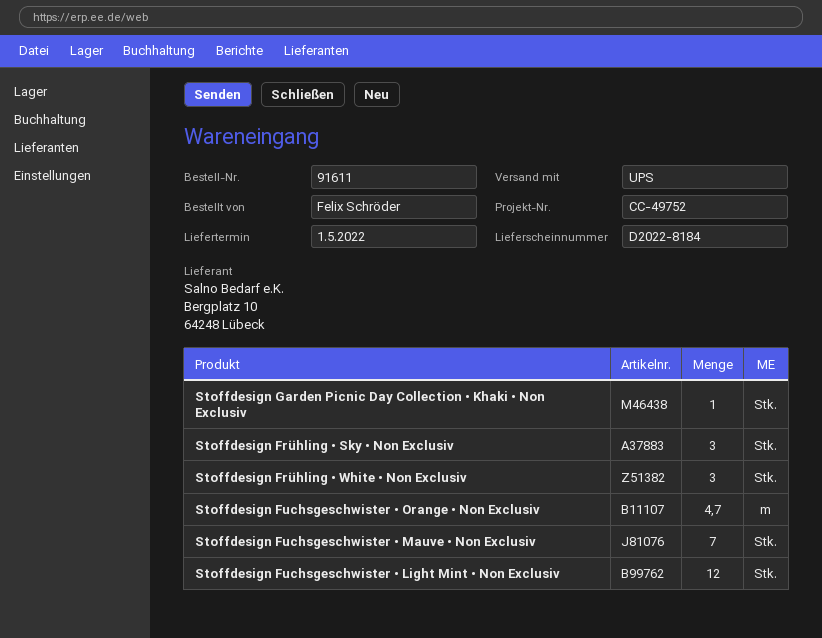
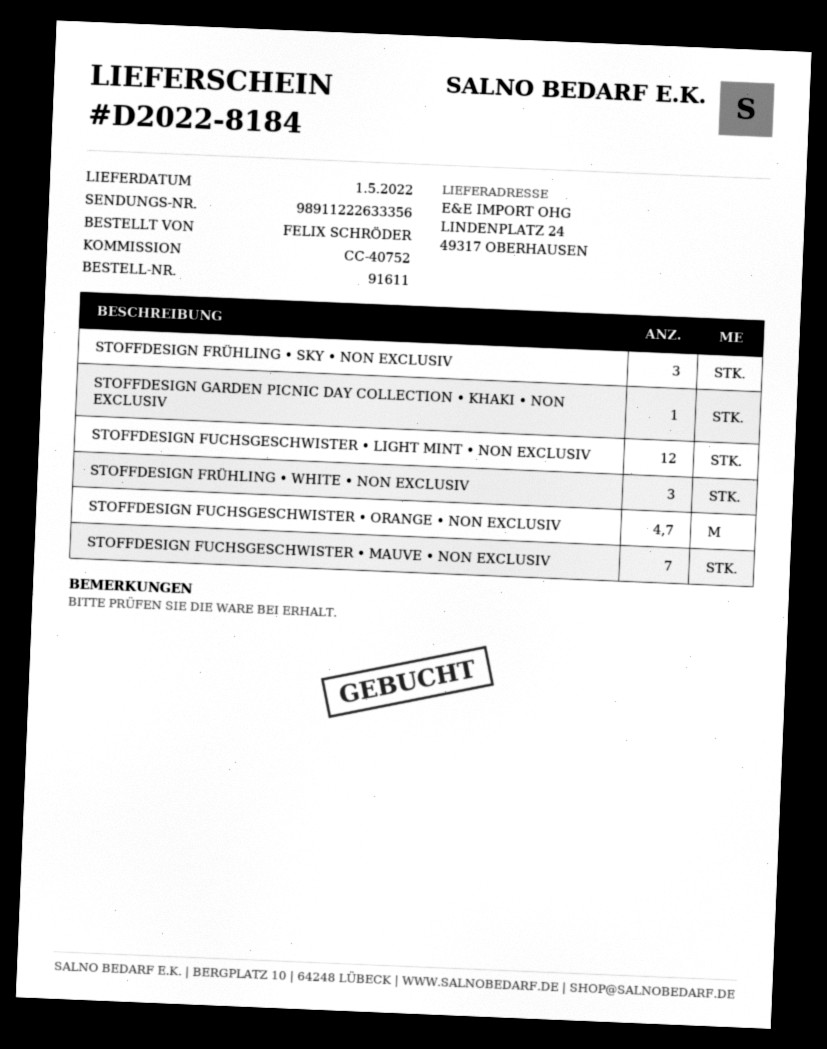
reference: CC-49752 -> CC-40752

